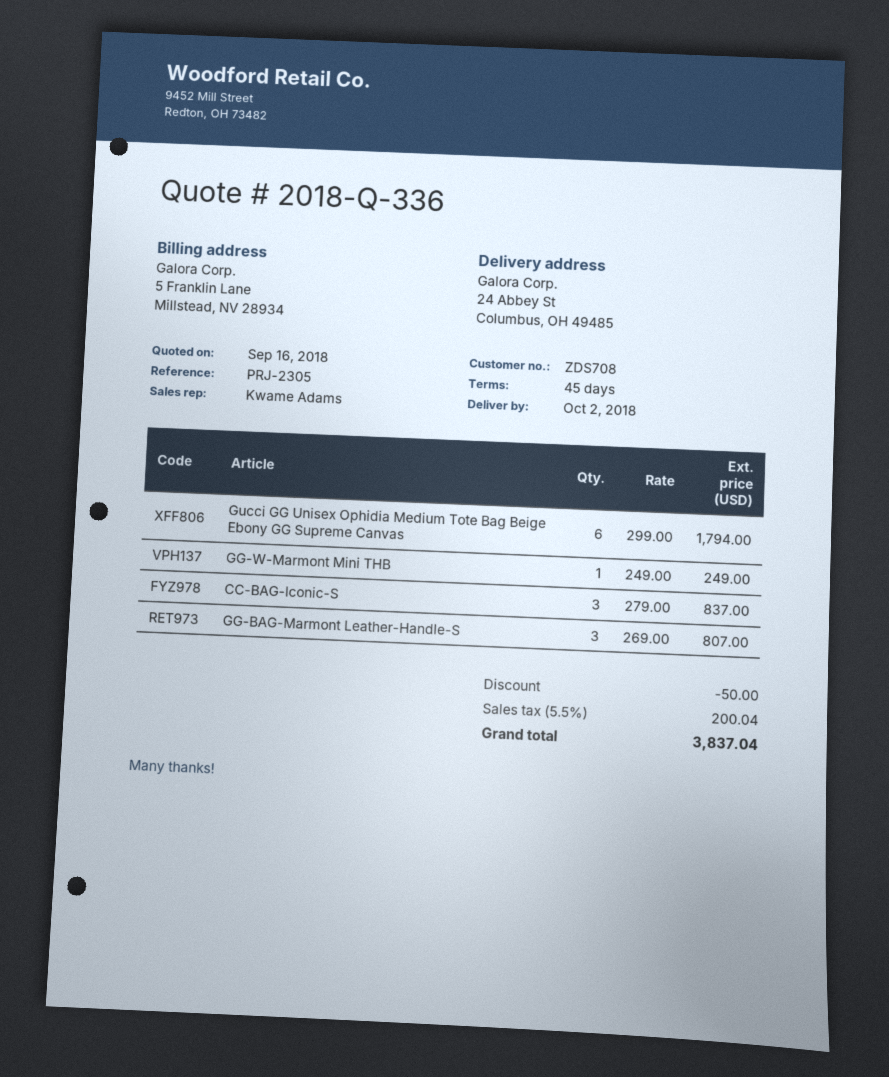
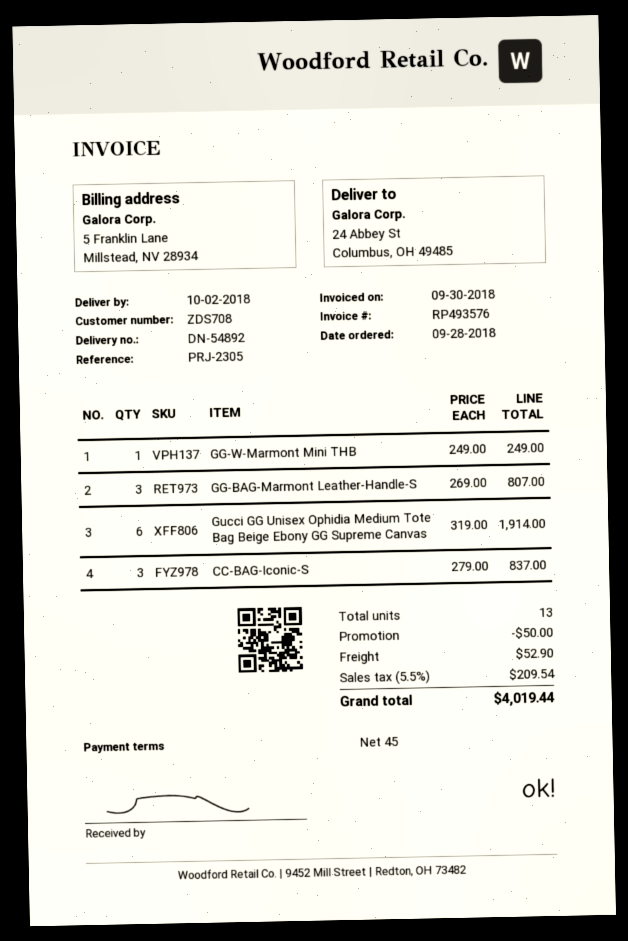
Gucci GG Unisex Ophidia Medium Tote Bag Beige Ebony GG Supreme Canvas: 6 x 299.00 = 1794.00 -> 6 x 319.00 = 1914.00
shipping: none -> 52.90
tax: 5.5% = 200.04 -> 5.5% = 209.54
total: 3837.04 -> 4019.44

